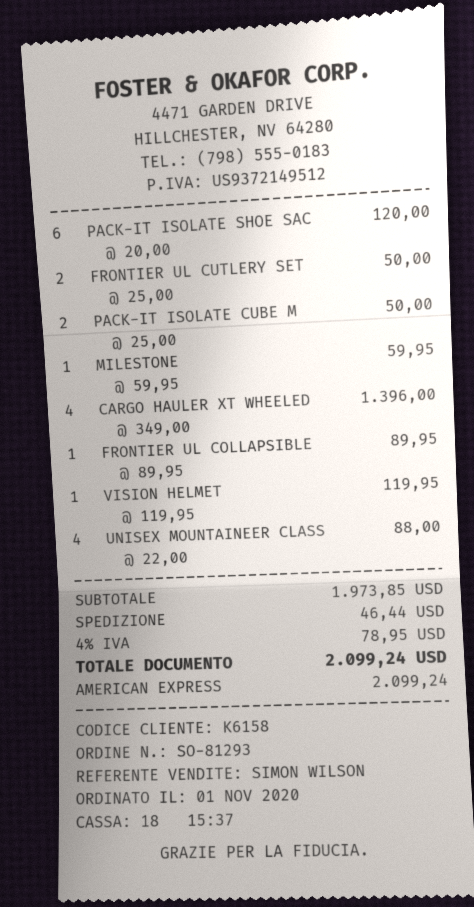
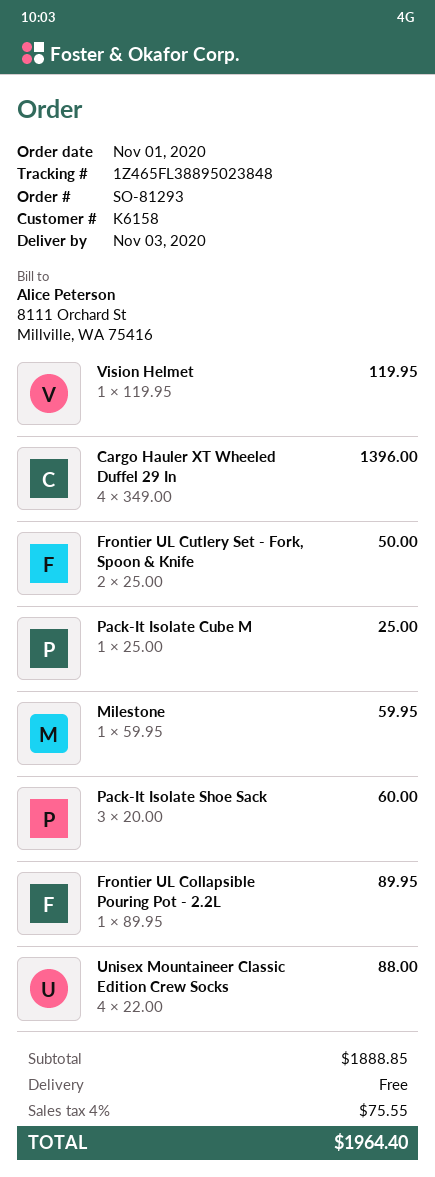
PACK-IT ISOLATE SHOE SAC: 6 x 20.00 = 120.00 -> 3 x 20.00 = 60.00
PACK-IT ISOLATE CUBE M: 2 x 25.00 = 50.00 -> 1 x 25.00 = 25.00
subtotal: 1973.85 -> 1888.85
shipping: 46.44 -> 0.00
tax: 4% = 78.95 -> 4% = 75.55
total: 2099.24 -> 1964.40

